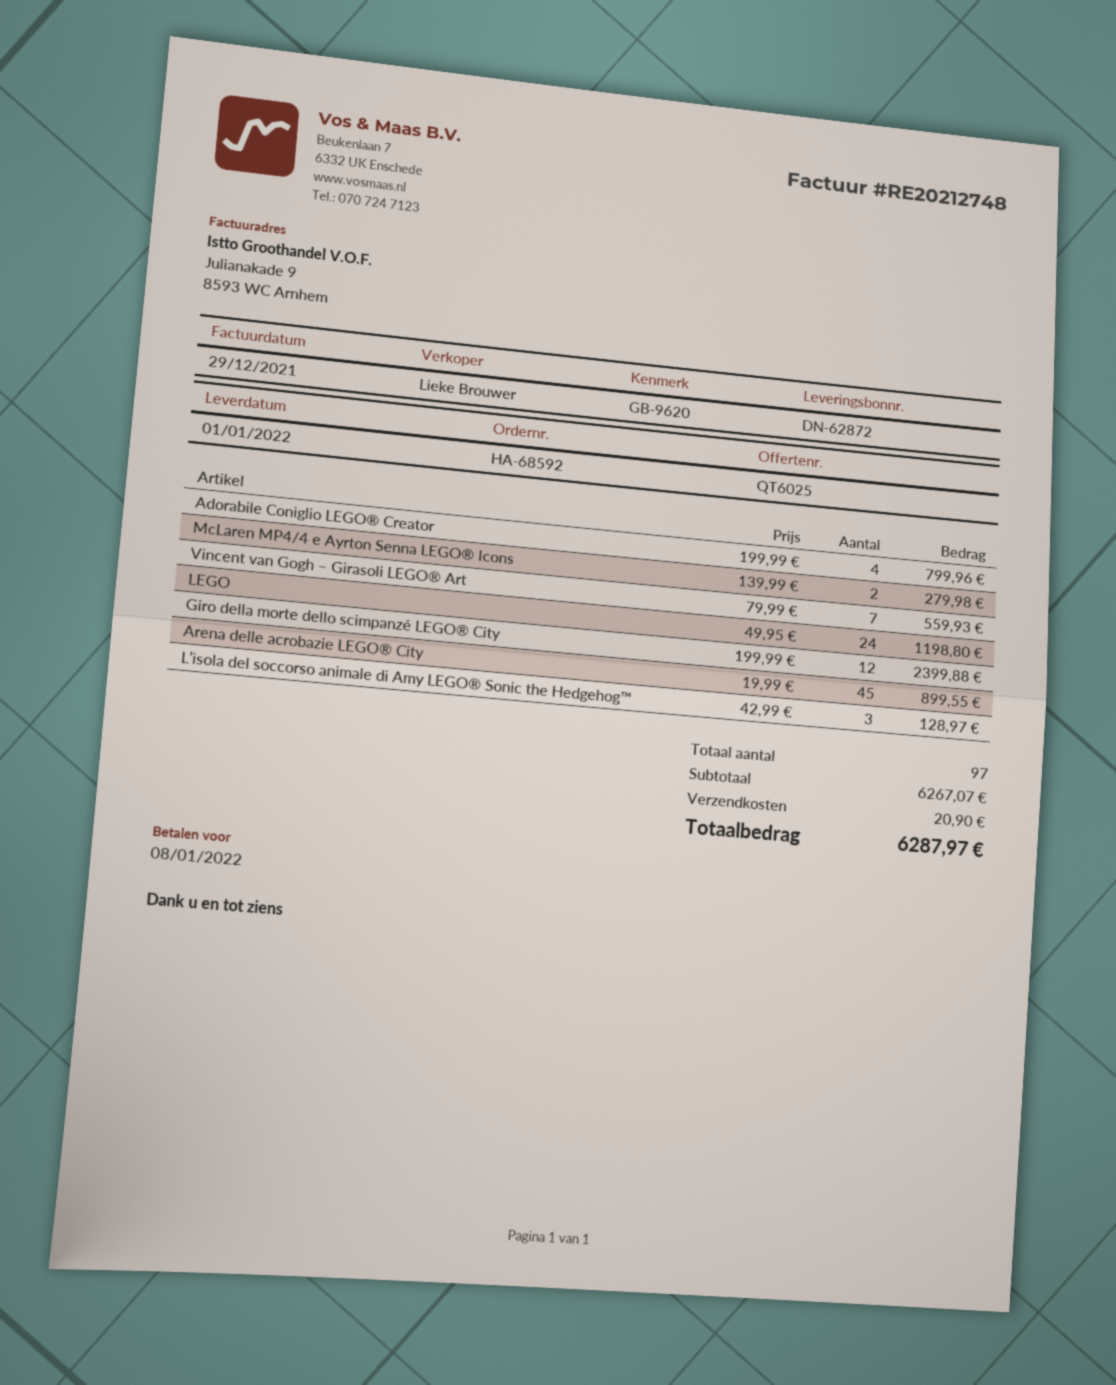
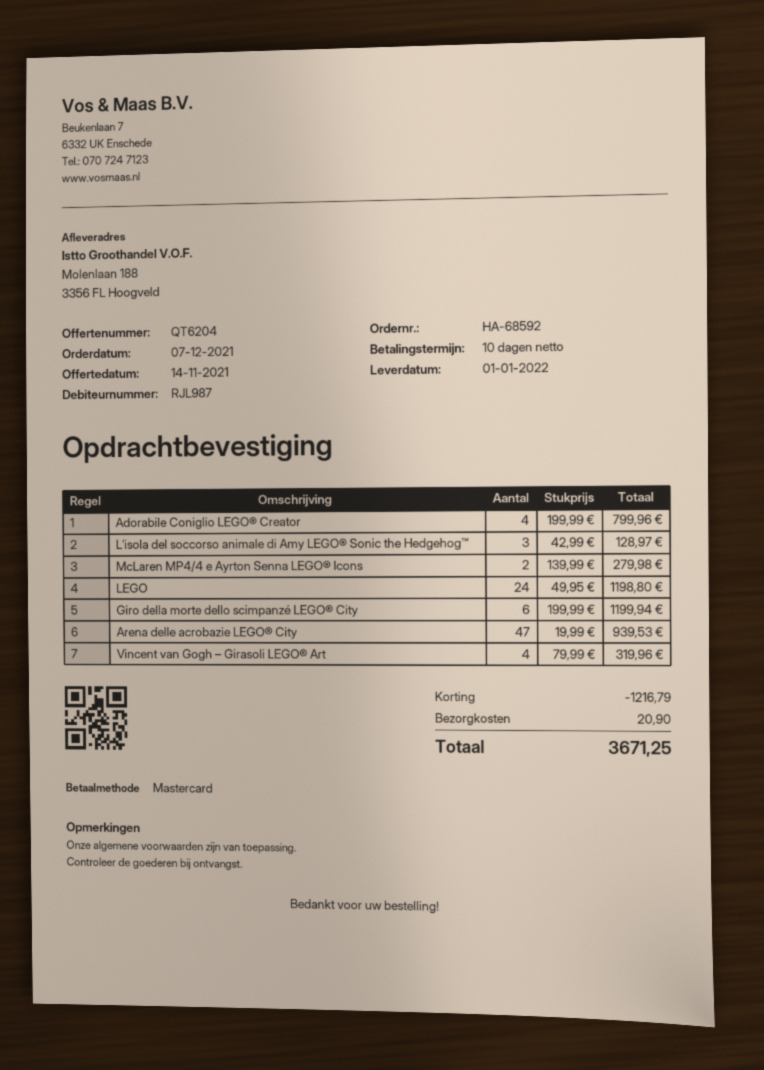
quote number: QT6025 -> QT6204
Vincent van Gogh – Girasoli LEGO® Art: 7 x 79.99 = 559.93 -> 4 x 79.99 = 319.96
Giro della morte dello scimpanzé LEGO® City: 12 x 199.99 = 2399.88 -> 6 x 199.99 = 1199.94
Arena delle acrobazie LEGO® City: 45 x 19.99 = 899.55 -> 47 x 19.99 = 939.53
discount: none -> 1216.79
total: 6287.97 -> 3671.25

